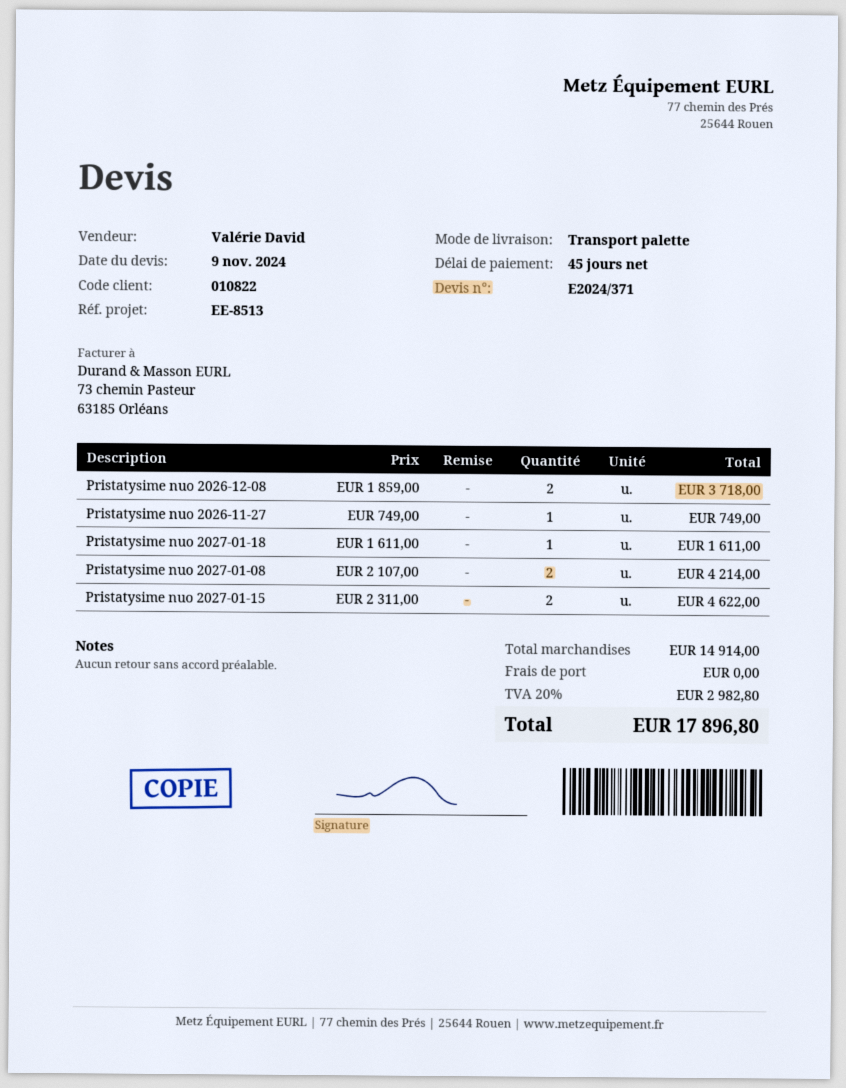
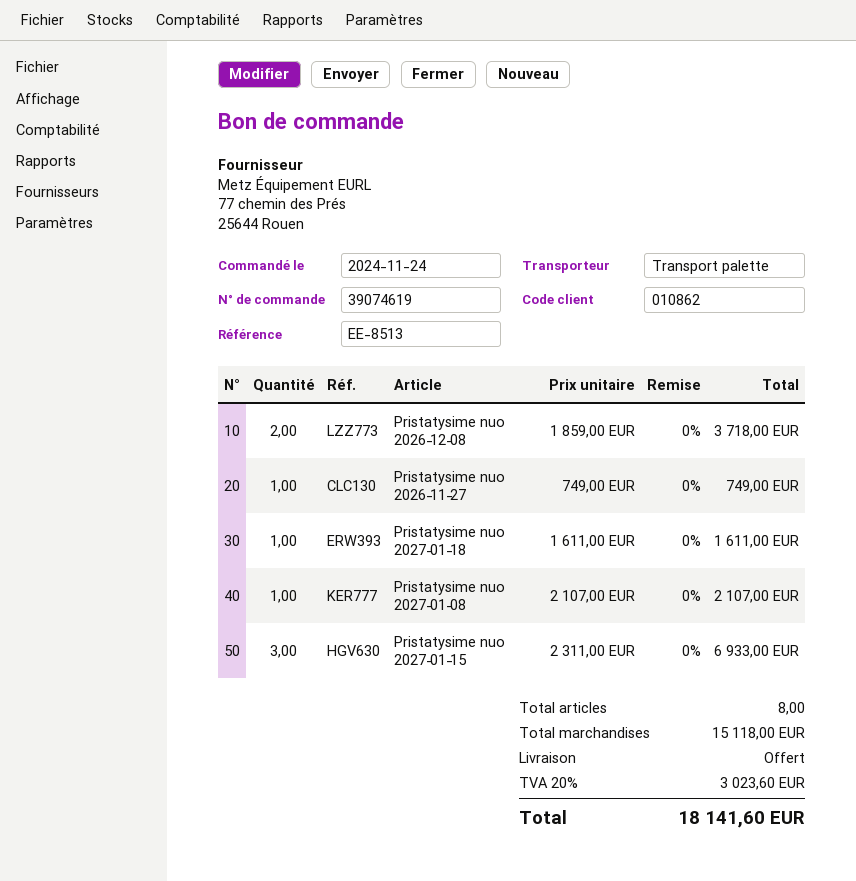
customer number: 010822 -> 010862
Pristatysime nuo 2027‑01‑08: 2 x 2107.00 = 4214.00 -> 1 x 2107.00 = 2107.00
Pristatysime nuo 2027‑01‑15: 2 x 2311.00 = 4622.00 -> 3 x 2311.00 = 6933.00
subtotal: 14914.00 -> 15118.00
tax: 20% = 2982.80 -> 20% = 3023.60
total: 17896.80 -> 18141.60

